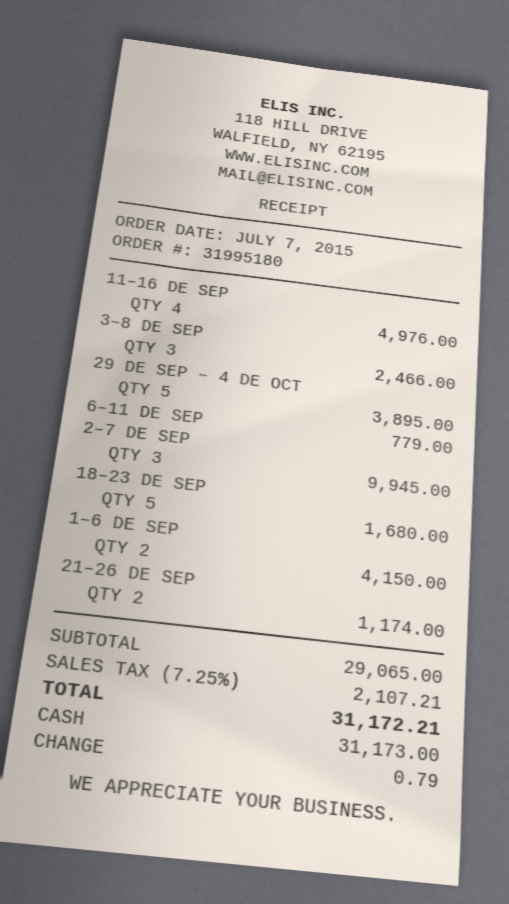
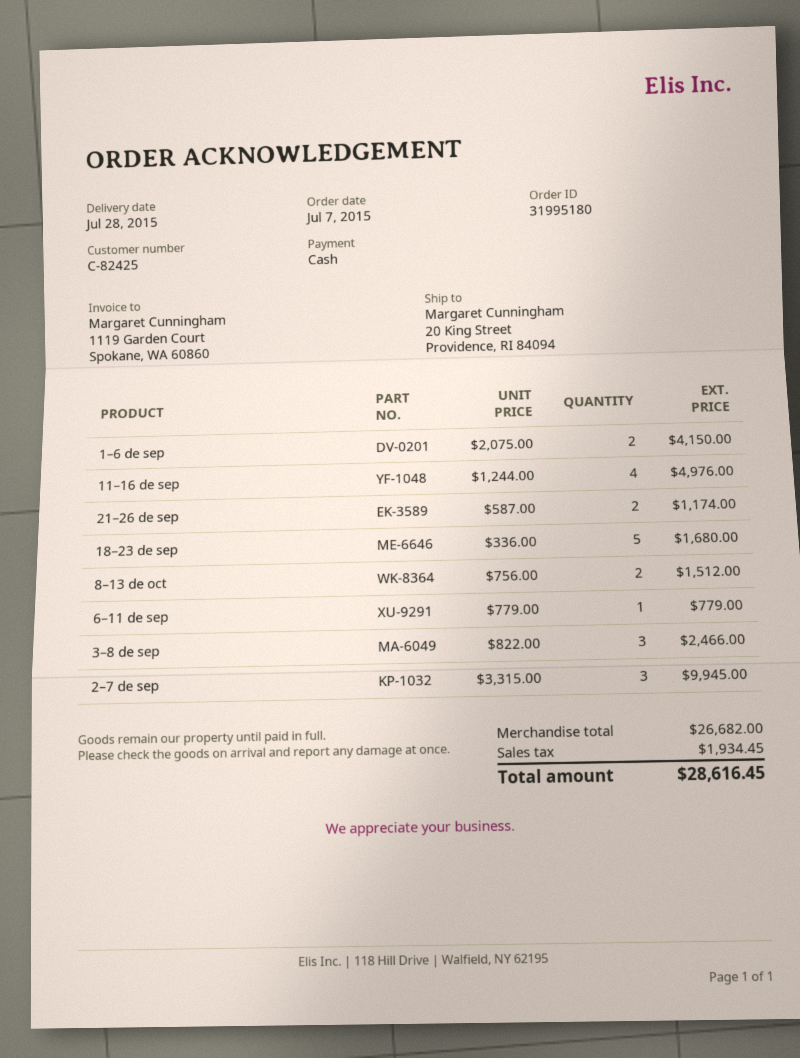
29 DE SEP – 4 DE OCT: 5 for 3895.00 -> none
8–13 de oct: none -> 2 for 1512.00
subtotal: 29065.00 -> 26682.00
tax: 2107.21 -> 1934.45
total: 31172.21 -> 28616.45

